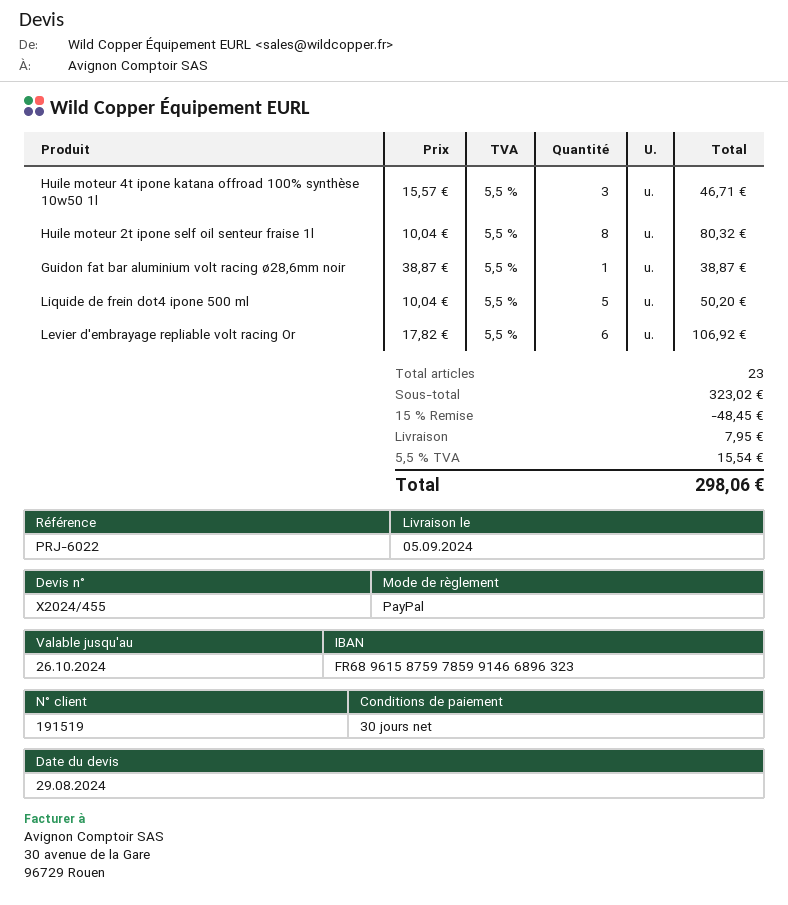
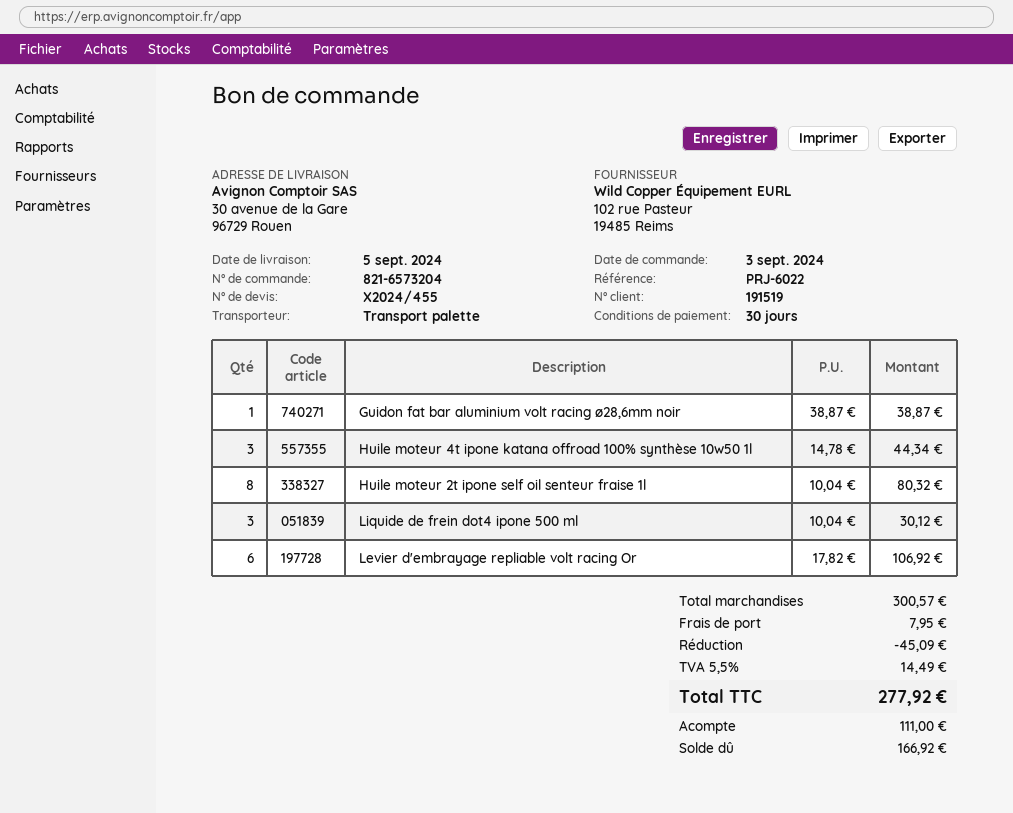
Huile moteur 4t ipone katana offroad 100% synthèse 10w50 1l: 3 x 15.57 = 46.71 -> 3 x 14.78 = 44.34
Liquide de frein dot4 ipone 500 ml: 5 x 10.04 = 50.20 -> 3 x 10.04 = 30.12
subtotal: 323.02 -> 300.57
discount: 48.45 -> 45.09
tax: 5.5% = 15.54 -> 5.5% = 14.49
total: 298.06 -> 277.92

